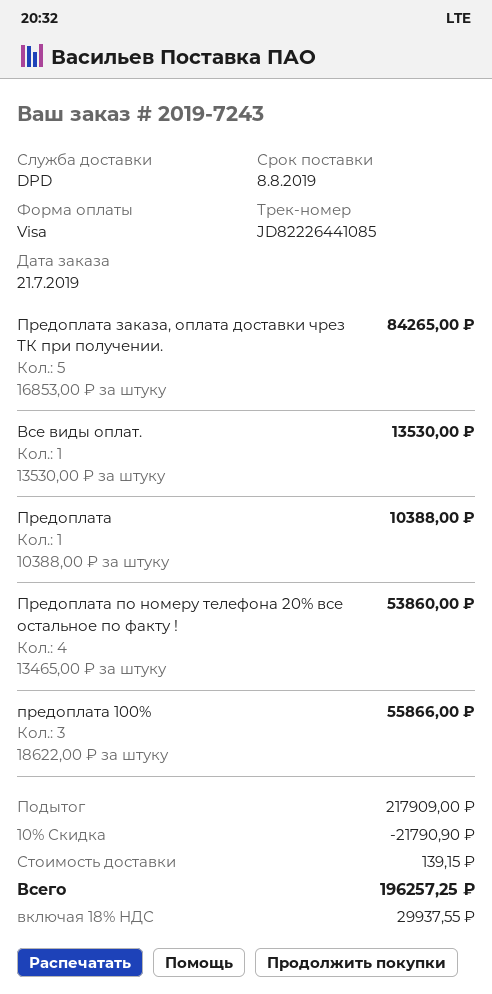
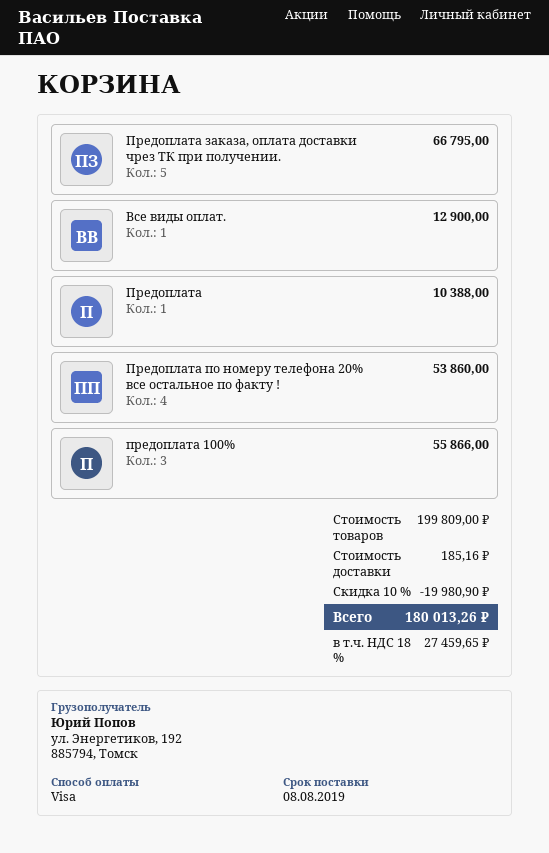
Предоплата заказа, оплата доставки чрез ТК при получении.: 5 for 84265.00 -> 5 for 66795.00
Все виды оплат.: 1 for 13530.00 -> 1 for 12900.00
subtotal: 217909.00 -> 199809.00
discount: 10% = 21790.90 -> 10% = 19980.90
shipping: 139.15 -> 185.16
tax: 18% = 29937.55 -> 18% = 27459.65
total: 196257.25 -> 180013.26

